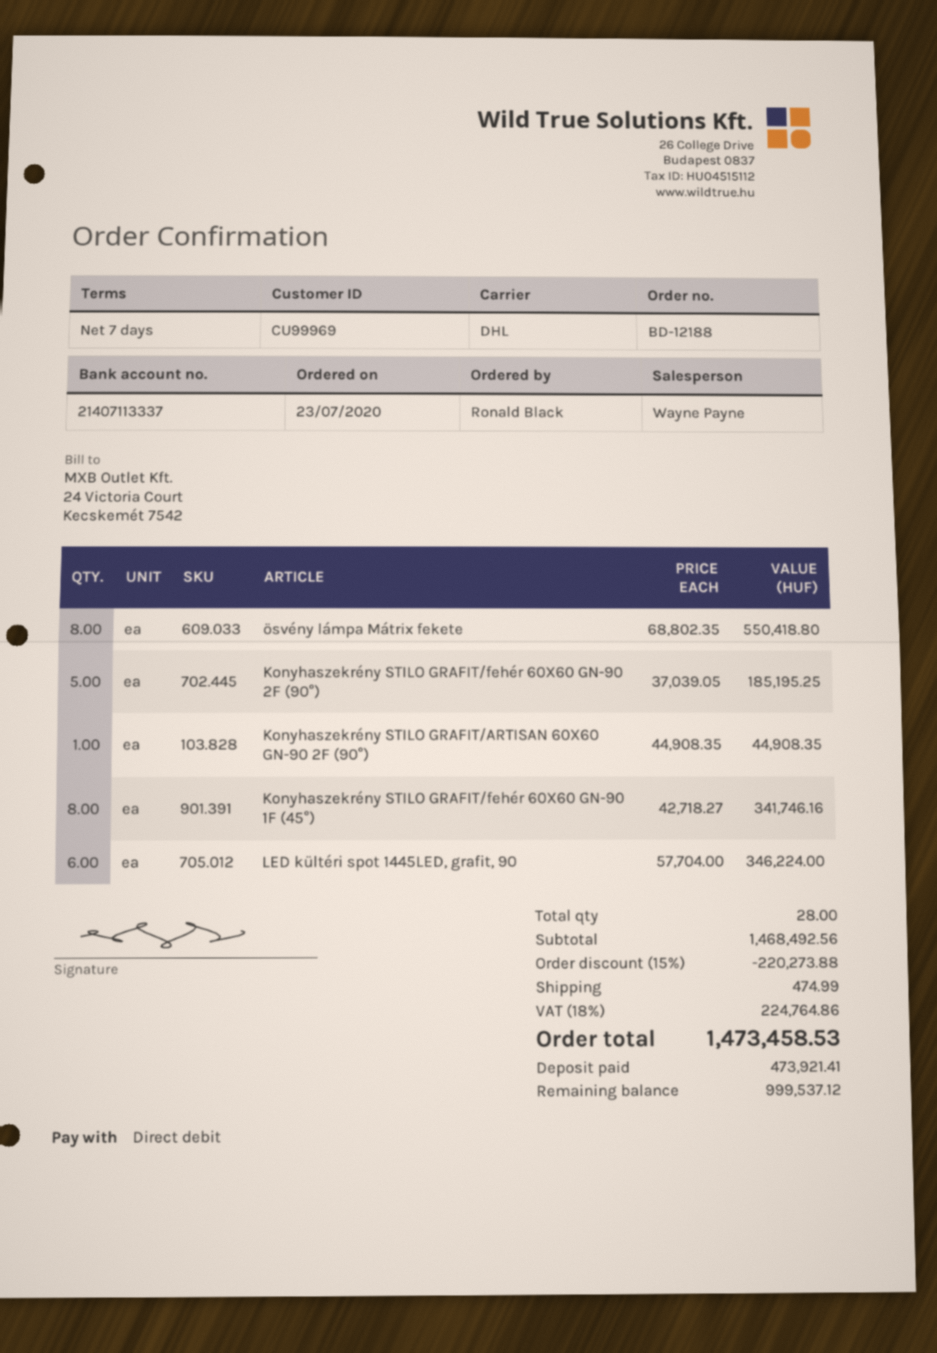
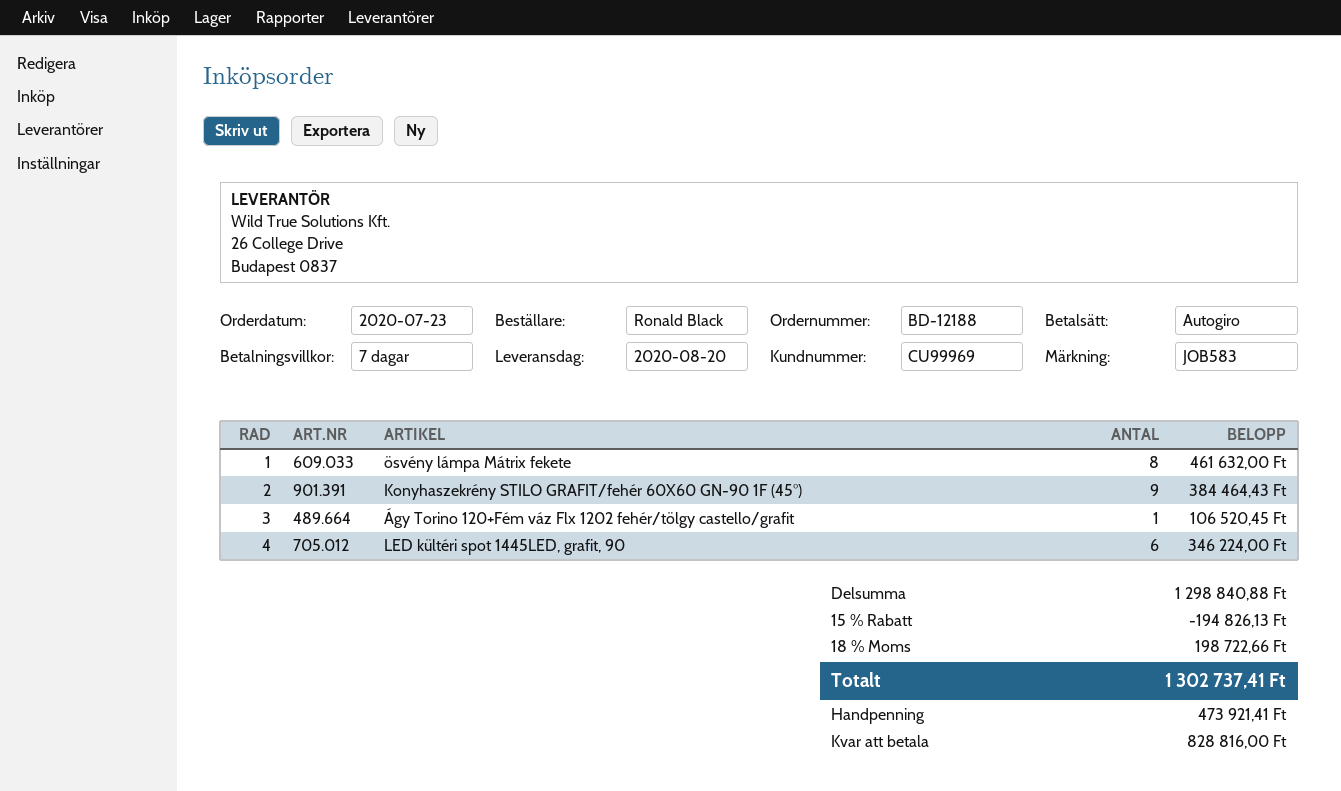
ösvény lámpa Mátrix fekete: 8 for 550418.80 -> 8 for 461632.00
Konyhaszekrény STILO GRAFIT/fehér 60X60 GN-90 2F (90°): 5 for 185195.25 -> none
Konyhaszekrény STILO GRAFIT/ARTISAN 60X60 GN-90 2F (90°): 1 for 44908.35 -> none
Konyhaszekrény STILO GRAFIT/fehér 60X60 GN-90 1F (45°): 8 for 341746.16 -> 9 for 384464.43
Ágy Torino 120+Fém váz Flx 1202 fehér/tölgy castello/grafit: none -> 1 for 106520.45
subtotal: 1468492.56 -> 1298840.88
discount: 15% = 220273.88 -> 15% = 194826.13
shipping: 474.99 -> none
tax: 18% = 224764.86 -> 18% = 198722.66
total: 1473458.53 -> 1302737.41
balance: 999537.12 -> 828816.00

